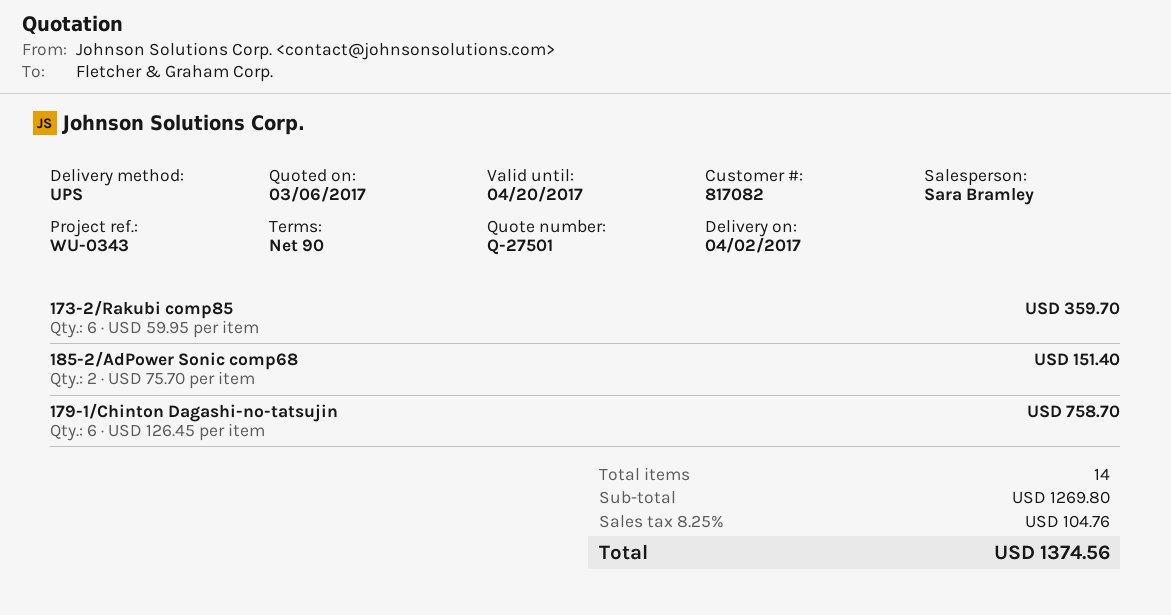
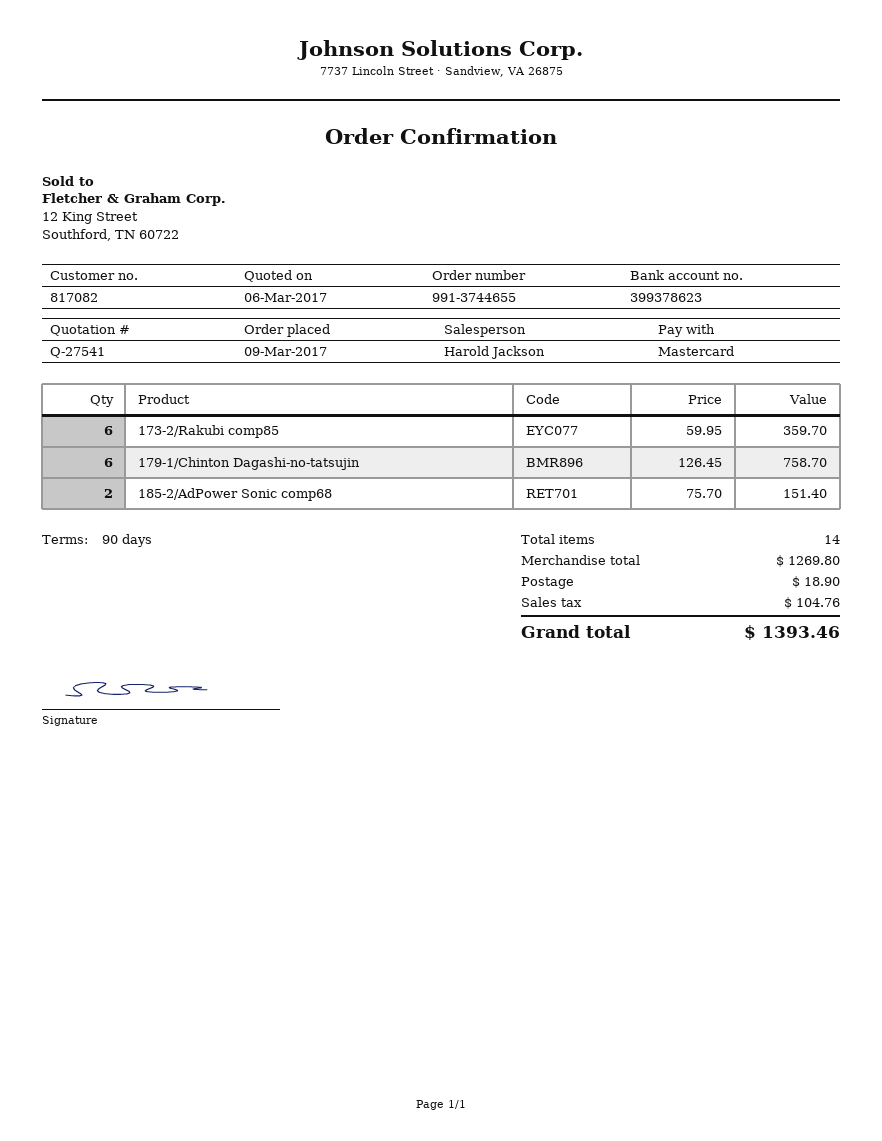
quote number: Q-27501 -> Q-27541
sales rep: Sara Bramley -> Harold Jackson
shipping: none -> 18.90
total: 1374.56 -> 1393.46

